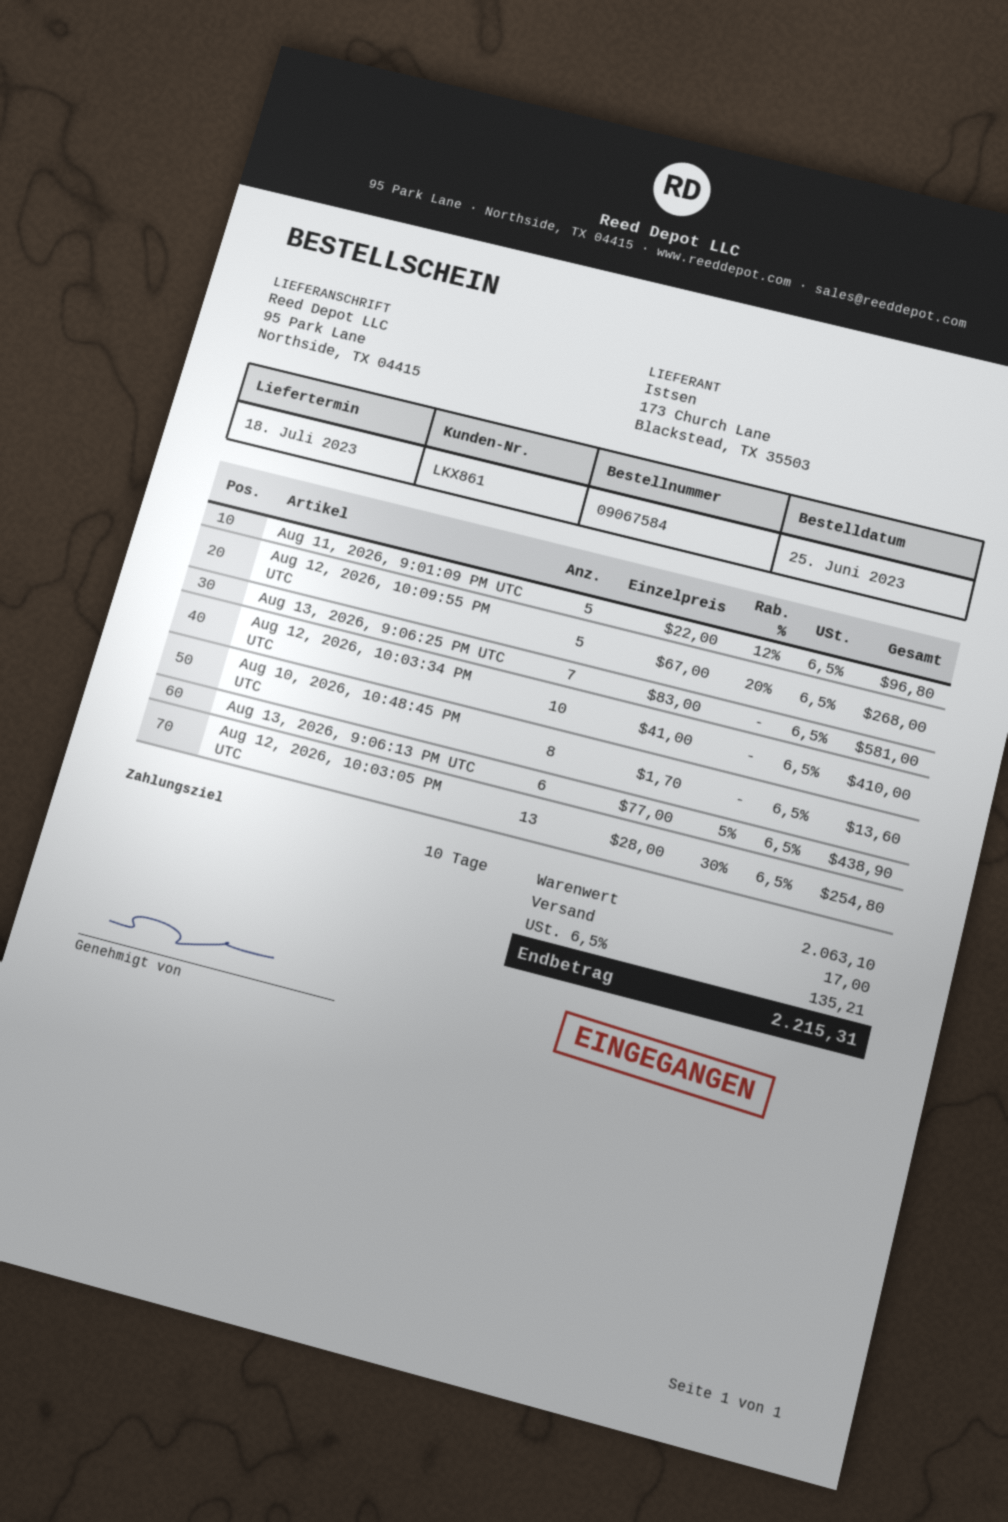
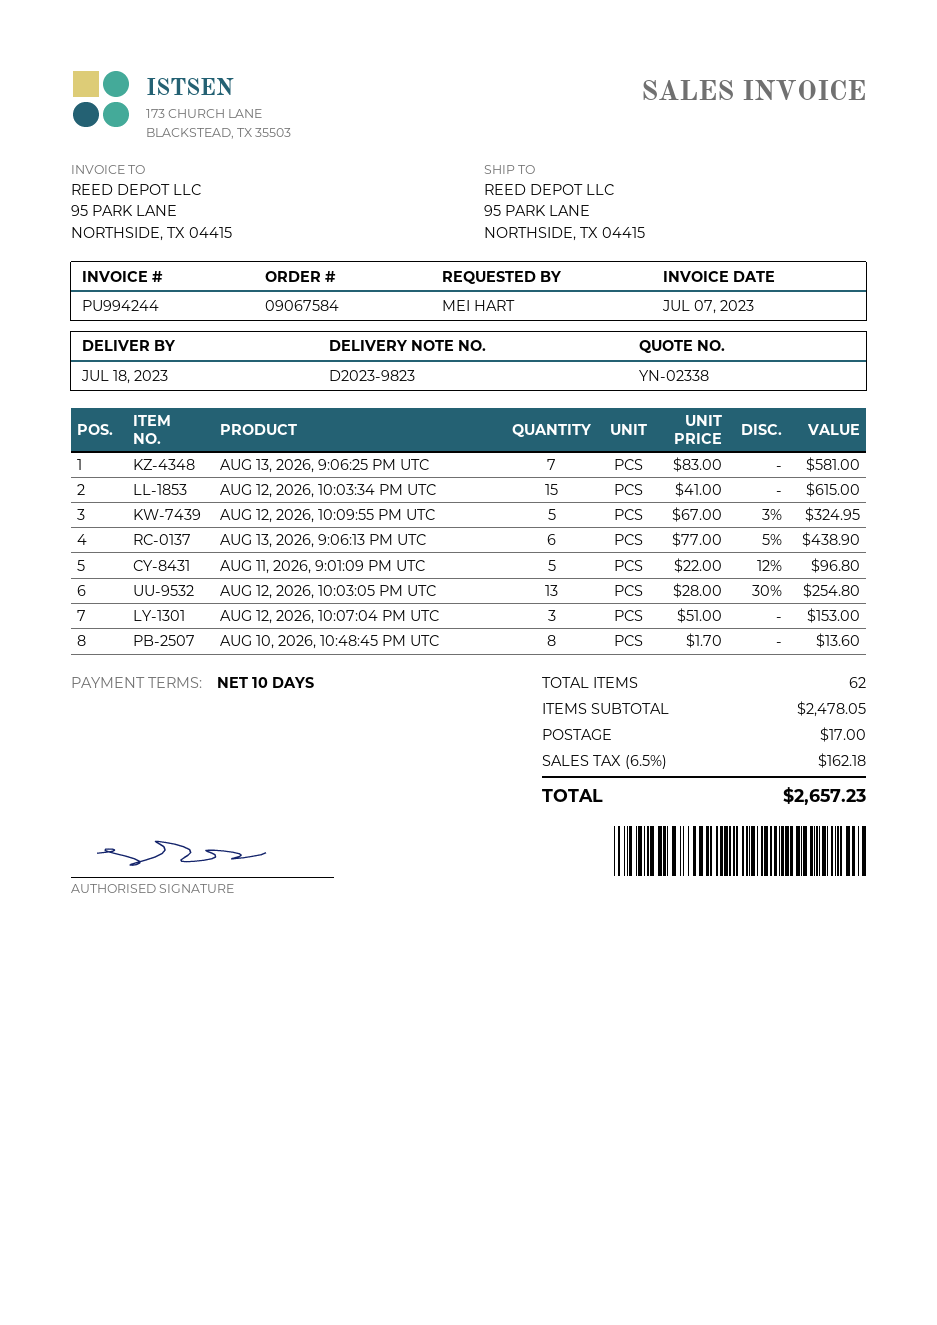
Aug 12, 2026, 10:09:55 PM UTC: 5 x 67.00 - 20% = 268.00 -> 5 x 67.00 - 3% = 324.95
Aug 12, 2026, 10:03:34 PM UTC: 10 x 41.00 = 410.00 -> 15 x 41.00 = 615.00
AUG 12, 2026, 10:07:04 PM UTC: none -> 3 x 51.00 = 153.00
subtotal: 2063.10 -> 2478.05
tax: 6.5% = 135.21 -> 6.5% = 162.18
total: 2215.31 -> 2657.23

